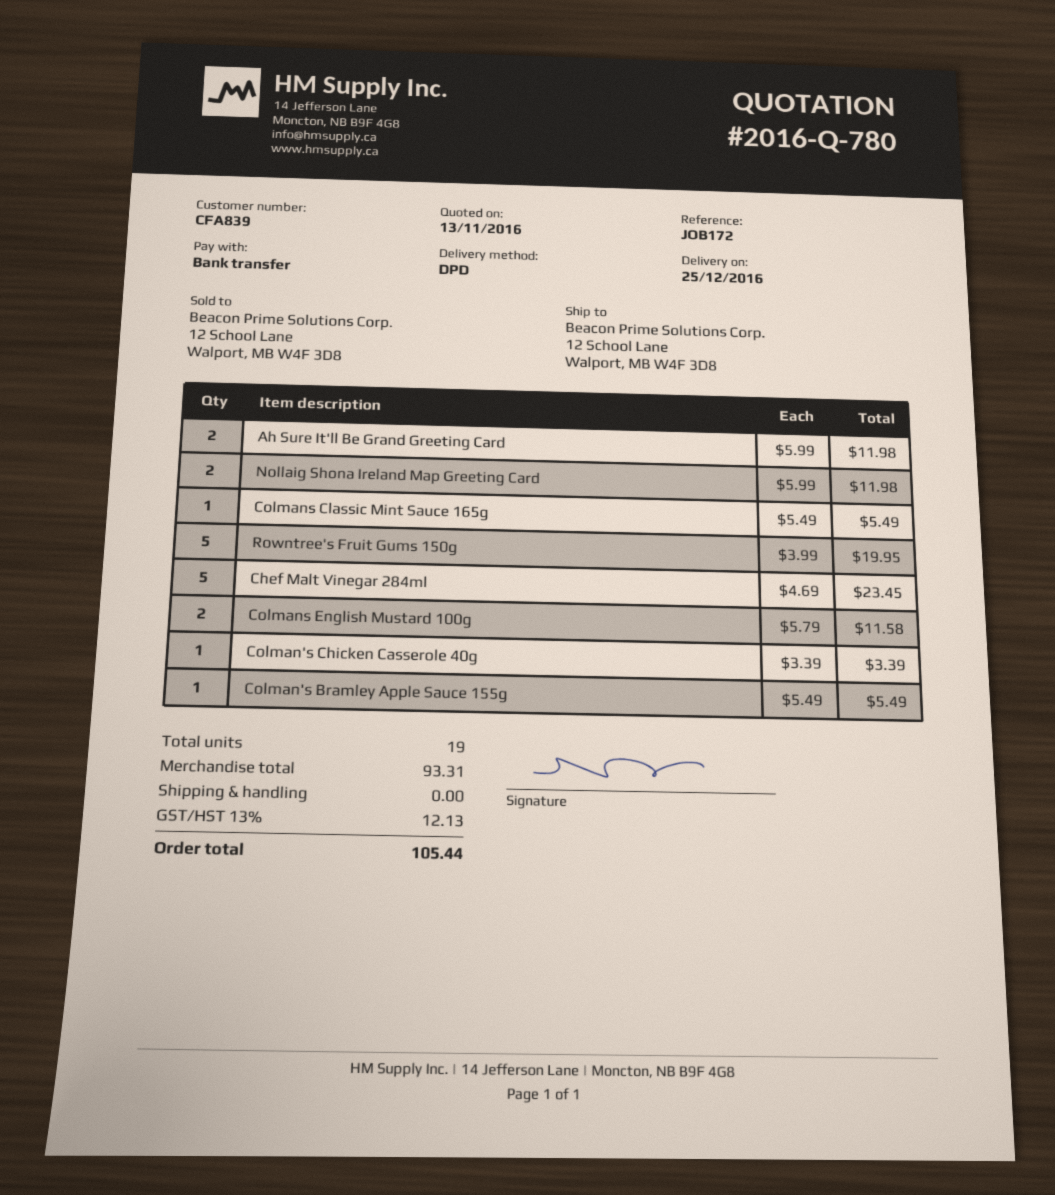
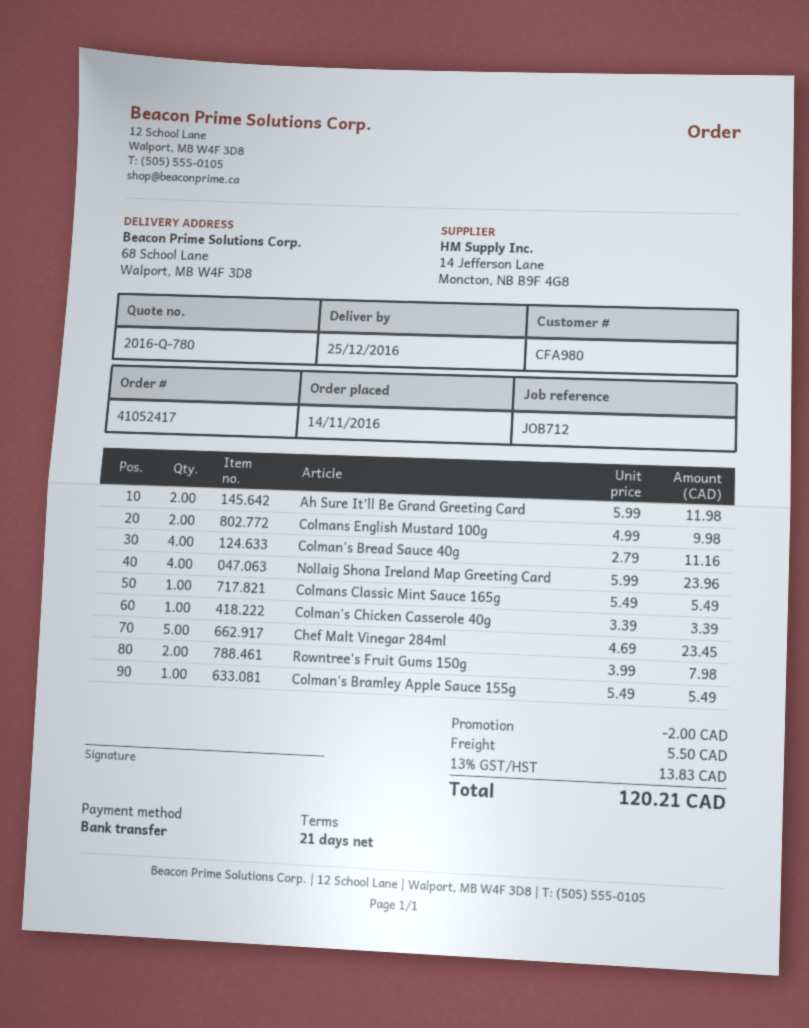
customer number: CFA839 -> CFA980
reference: JOB172 -> JOB712
ship to: 12 School Lane, Walport, MB W4F 3D8 -> 68 School Lane, Walport, MB W4F 3D8
Nollaig Shona Ireland Map Greeting Card: 2 x 5.99 = 11.98 -> 4 x 5.99 = 23.96
Rowntree's Fruit Gums 150g: 5 x 3.99 = 19.95 -> 2 x 3.99 = 7.98
Colmans English Mustard 100g: 2 x 5.79 = 11.58 -> 2 x 4.99 = 9.98
Colman's Bread Sauce 40g: none -> 4 x 2.79 = 11.16
discount: none -> 2.00
shipping: 0.00 -> 5.50
tax: 13% = 12.13 -> 13% = 13.83
total: 105.44 -> 120.21

